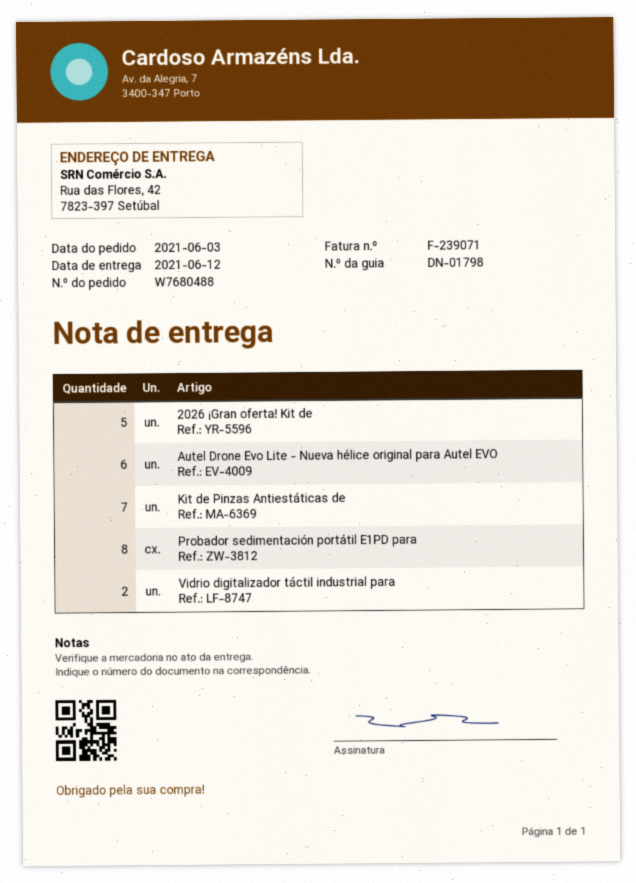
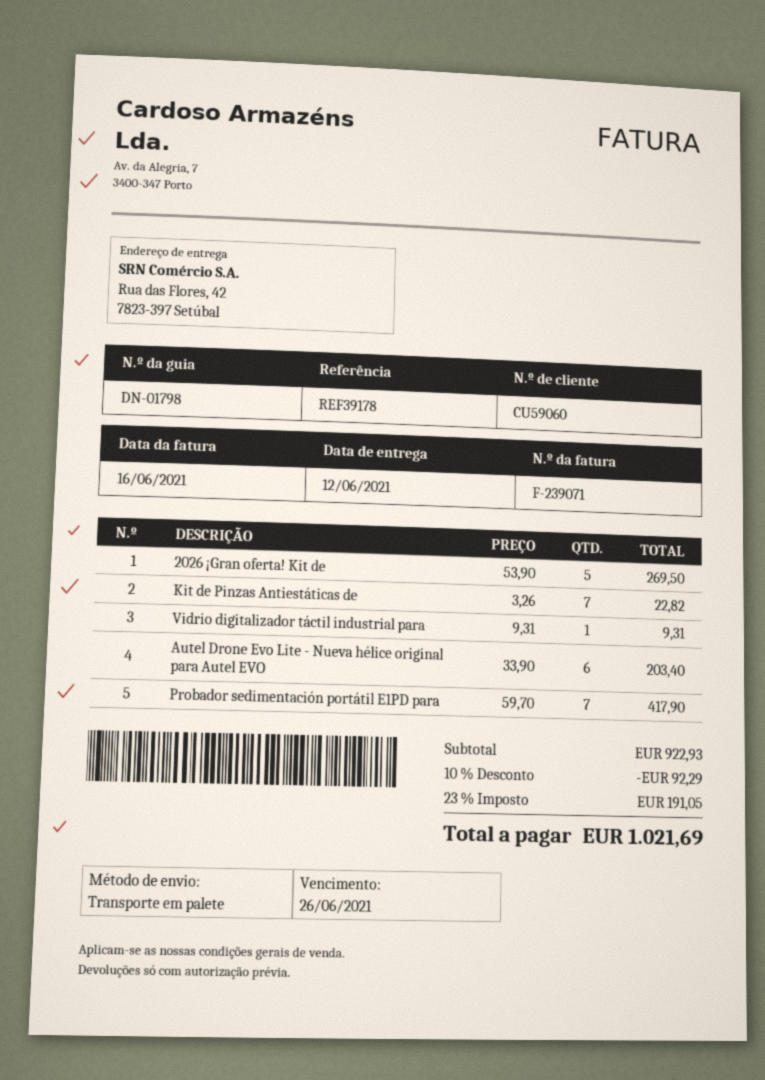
Probador sedimentación portátil E1PD para: 8 -> 7
Vidrio digitalizador táctil industrial para: 2 -> 1

